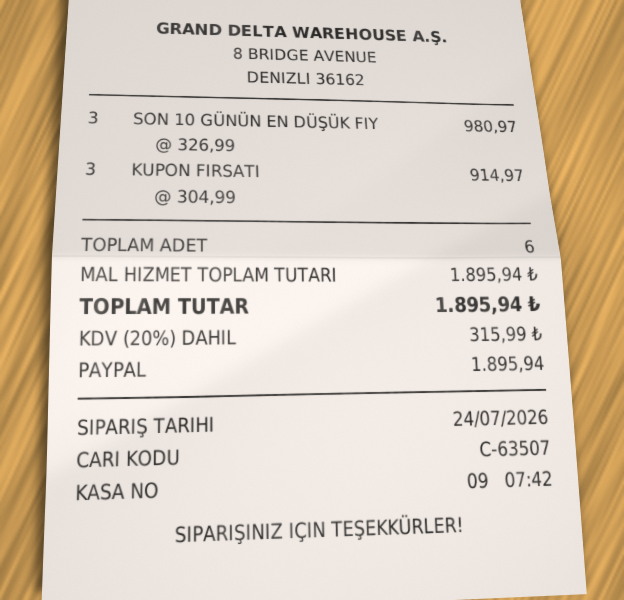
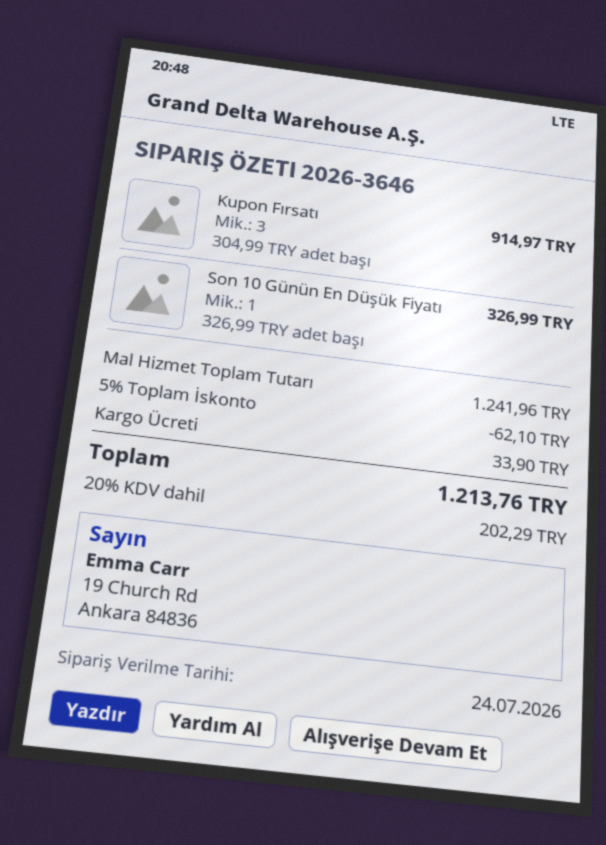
SON 10 GÜNÜN EN DÜŞÜK FIY: 3 x 326.99 = 980.97 -> 1 x 326.99 = 326.99
subtotal: 1895.94 -> 1241.96
discount: none -> 5% = 62.10
shipping: none -> 33.90
tax: 20% = 315.99 -> 20% = 202.29
total: 1895.94 -> 1213.76

